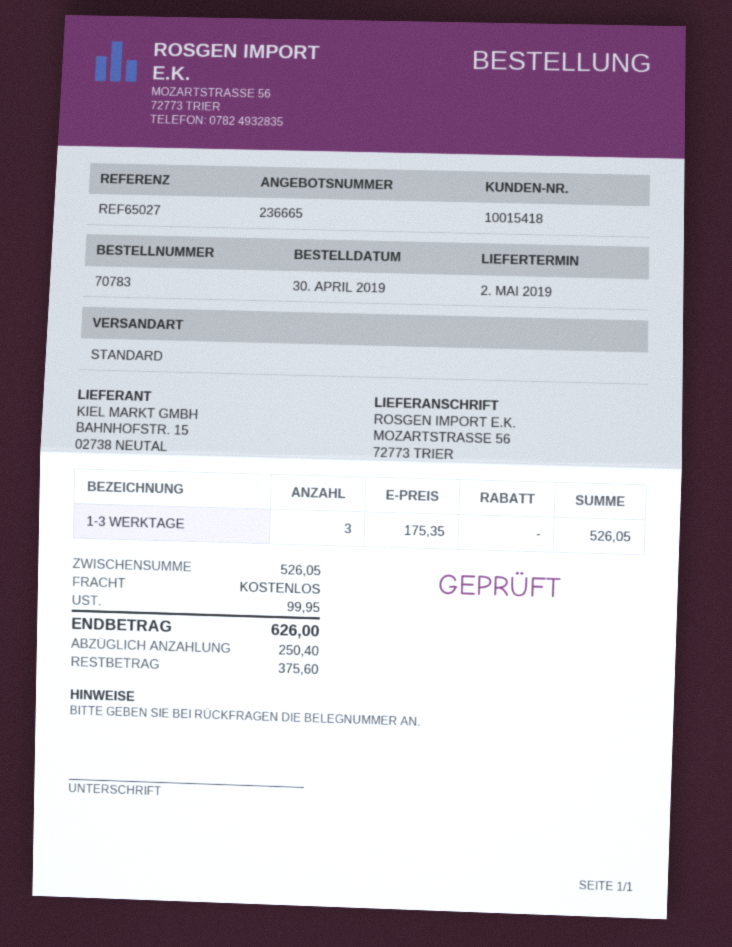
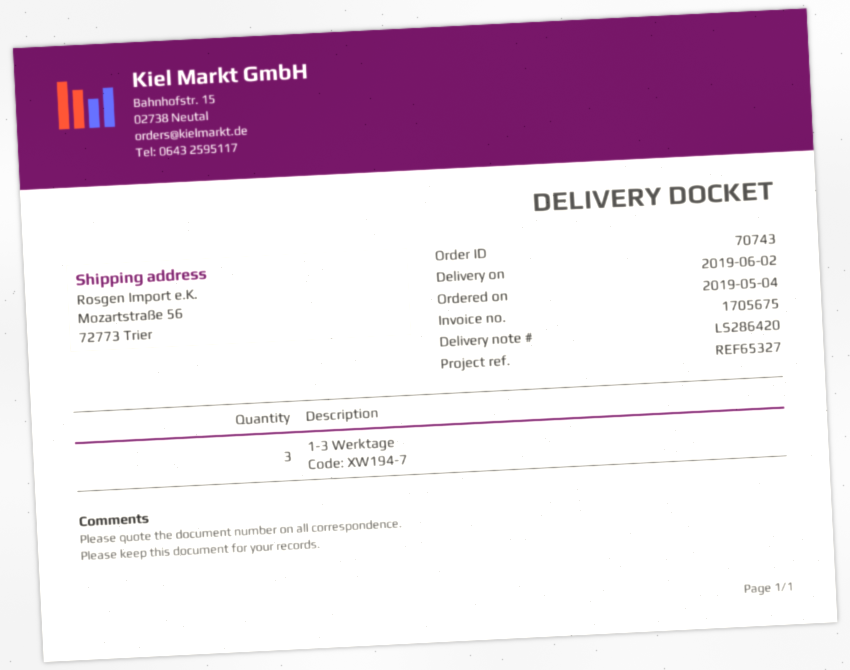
order number: 70783 -> 70743
order date: 2019-04-30 -> 2019-05-04
delivery date: 2019-05-02 -> 2019-06-02
reference: REF65027 -> REF65327

